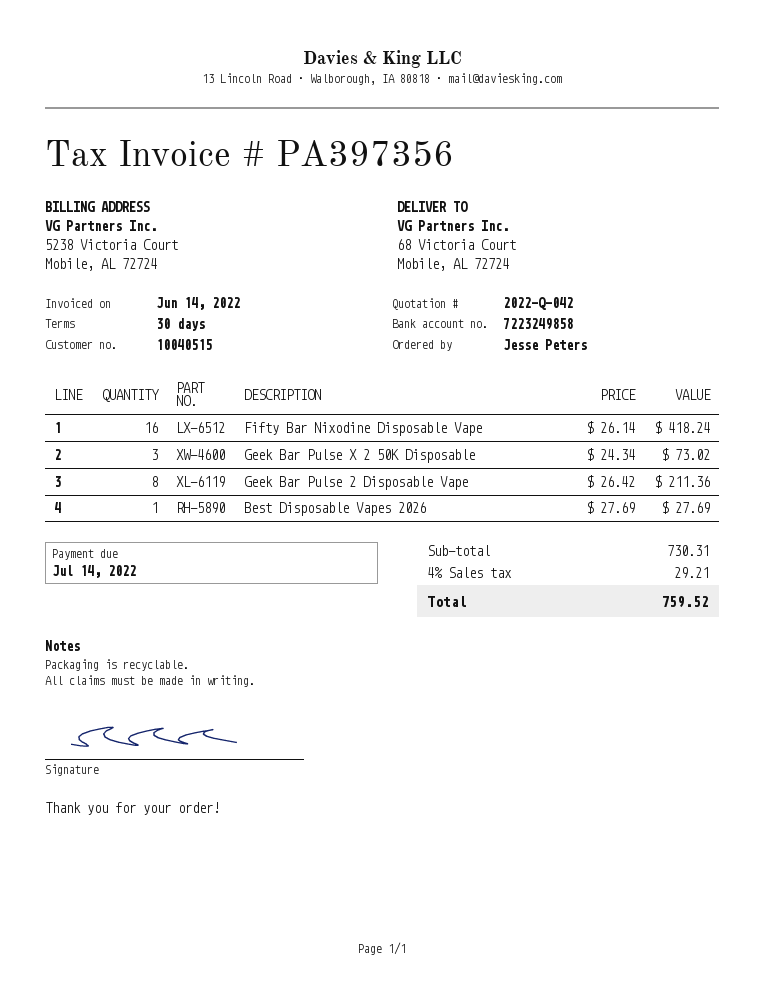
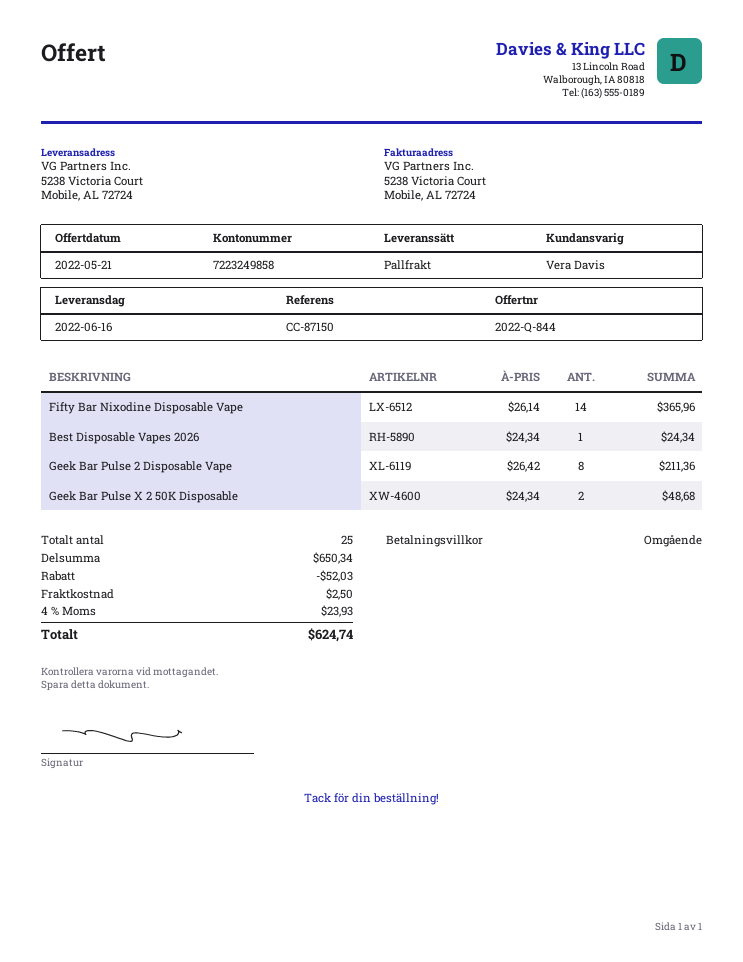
quote number: 2022-Q-042 -> 2022-Q-844
payment terms: 30 days -> on receipt
ship to: 68 Victoria Court, Mobile, AL 72724 -> 5238 Victoria Court, Mobile, AL 72724
Fifty Bar Nixodine Disposable Vape: 16 x 26.14 = 418.24 -> 14 x 26.14 = 365.96
Geek Bar Pulse X 2 50K Disposable: 3 x 24.34 = 73.02 -> 2 x 24.34 = 48.68
Best Disposable Vapes 2026: 1 x 27.69 = 27.69 -> 1 x 24.34 = 24.34
subtotal: 730.31 -> 650.34
discount: none -> 52.03
shipping: none -> 2.50
tax: 4% = 29.21 -> 4% = 23.93
total: 759.52 -> 624.74

